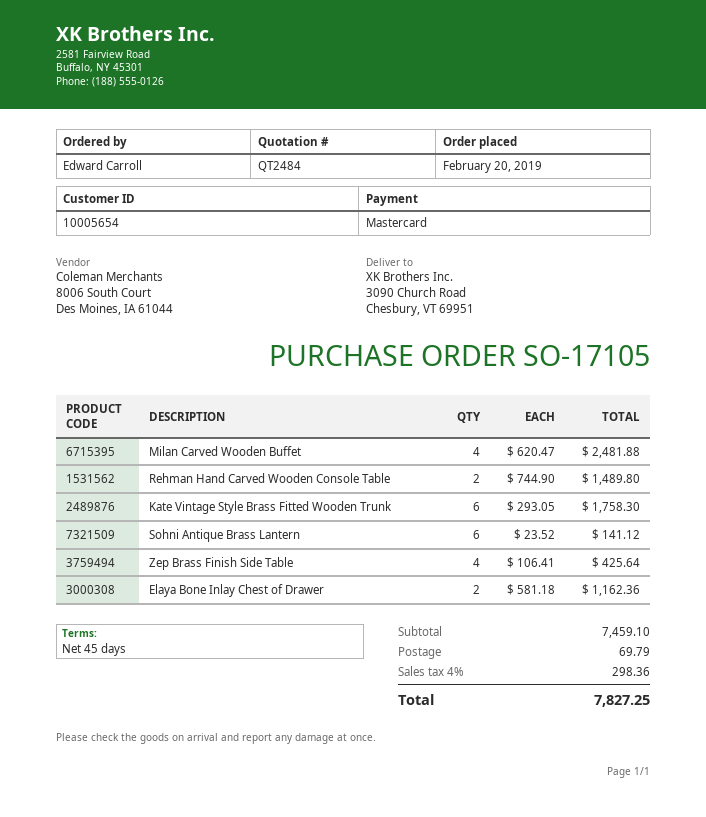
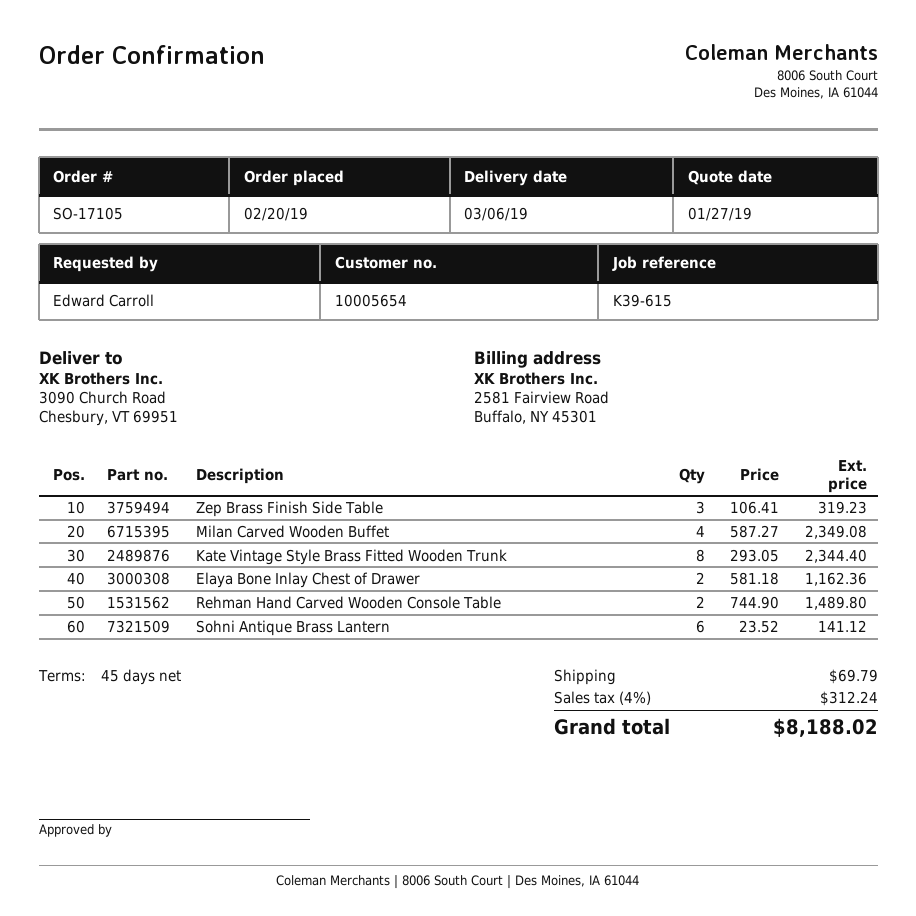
Milan Carved Wooden Buffet: 4 x 620.47 = 2481.88 -> 4 x 587.27 = 2349.08
Kate Vintage Style Brass Fitted Wooden Trunk: 6 x 293.05 = 1758.30 -> 8 x 293.05 = 2344.40
Zep Brass Finish Side Table: 4 x 106.41 = 425.64 -> 3 x 106.41 = 319.23
tax: 4% = 298.36 -> 4% = 312.24
total: 7827.25 -> 8188.02

